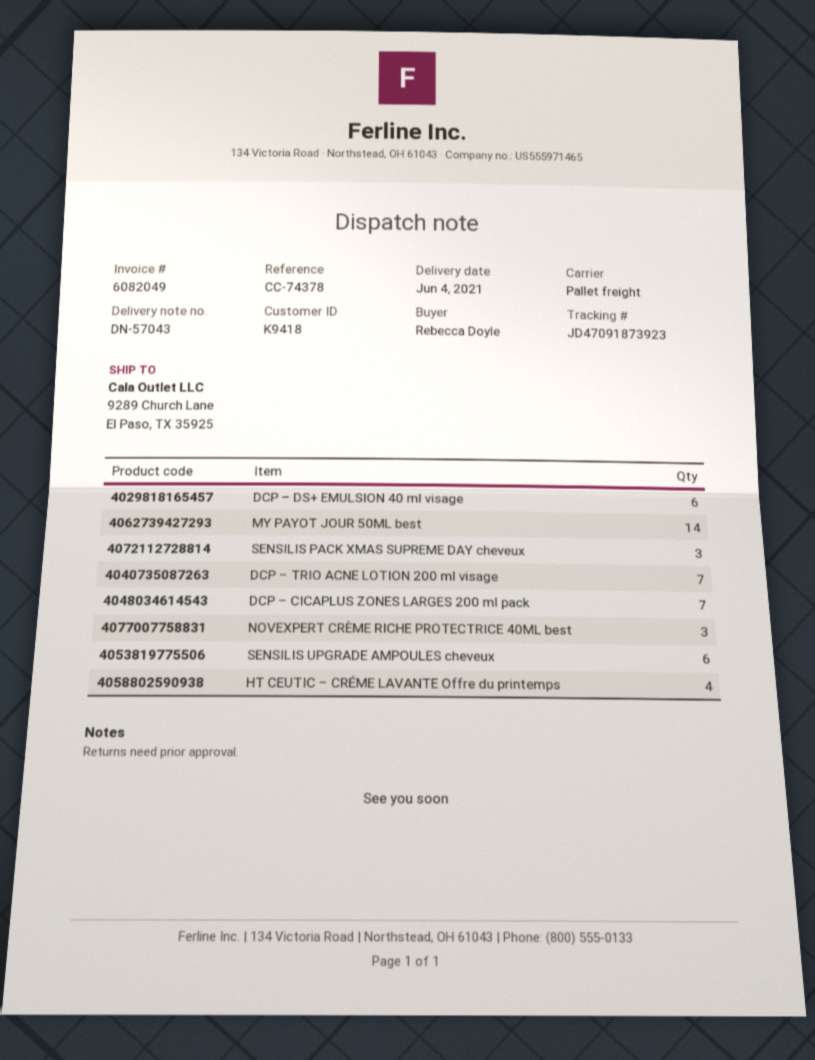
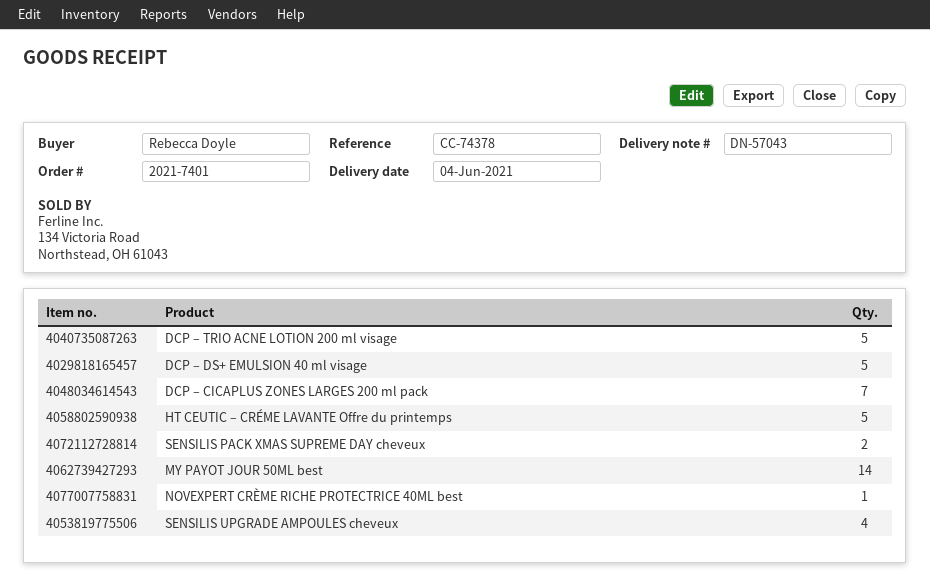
DCP – DS+ EMULSION 40 ml visage: 6 -> 5
SENSILIS PACK XMAS SUPREME DAY cheveux: 3 -> 2
DCP – TRIO ACNE LOTION 200 ml visage: 7 -> 5
NOVEXPERT CRÈME RICHE PROTECTRICE 40ML best: 3 -> 1
SENSILIS UPGRADE AMPOULES cheveux: 6 -> 4
HT CEUTIC – CRÉME LAVANTE Offre du printemps: 4 -> 5

